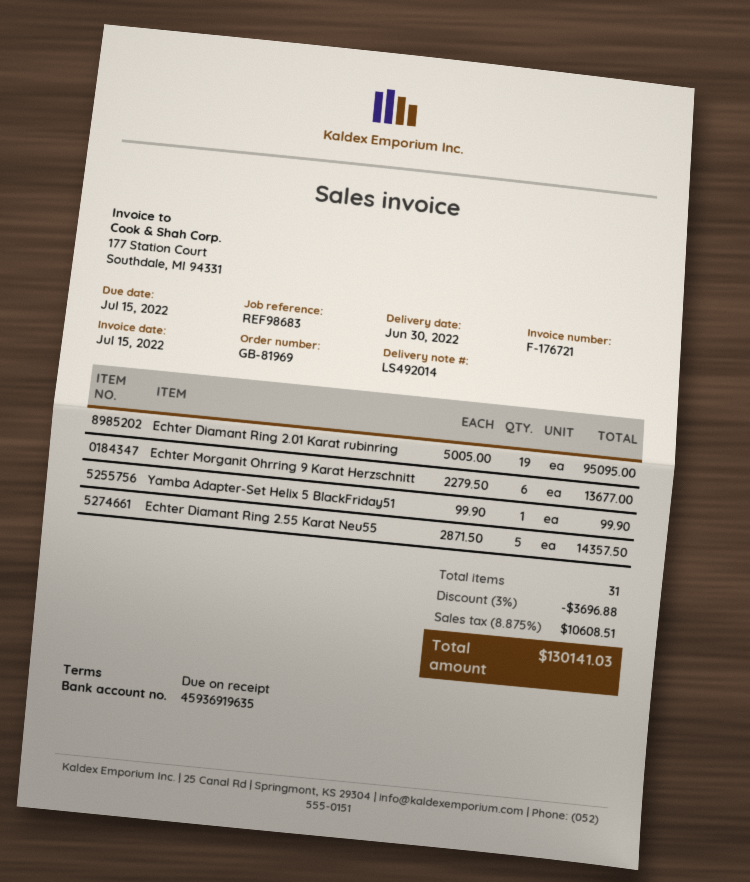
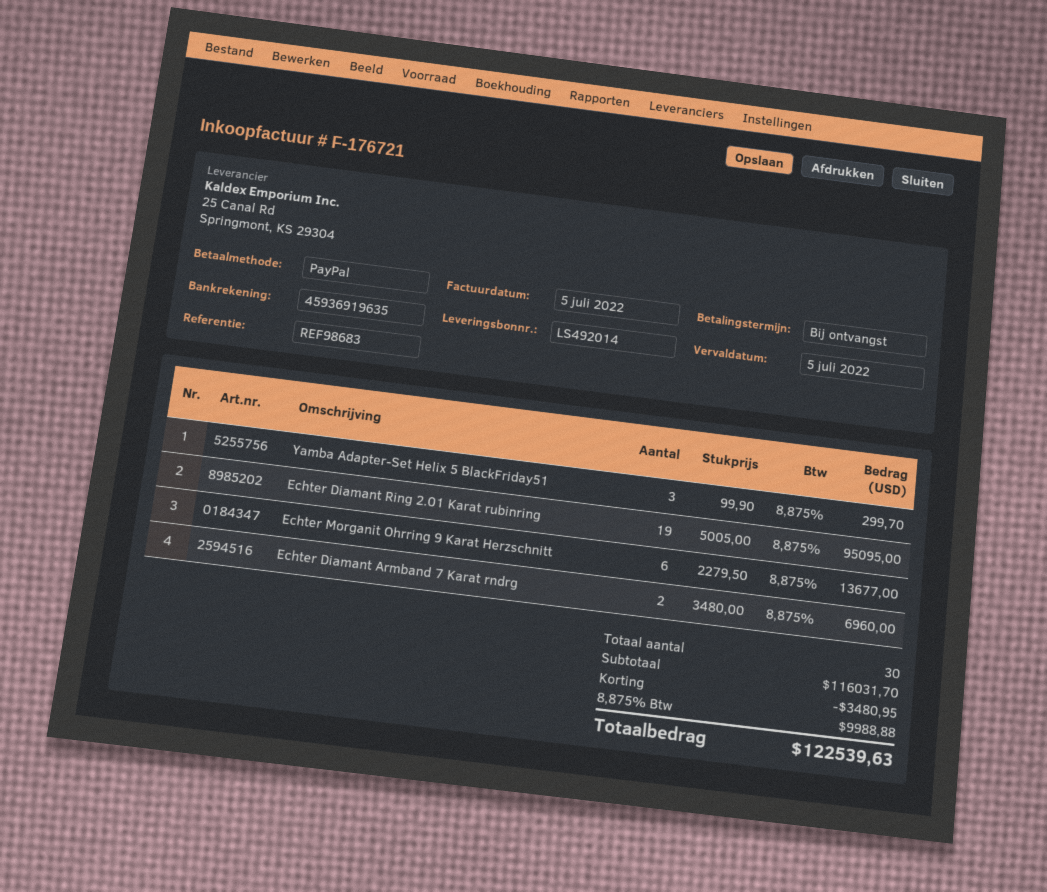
invoice date: 2022-07-15 -> 2022-07-05
due date: 2022-07-15 -> 2022-07-05
Yamba Adapter-Set Helix 5 BlackFriday51: 1 x 99.90 = 99.90 -> 3 x 99.90 = 299.70
Echter Diamant Ring 2.55 Karat Neu55: 5 x 2871.50 = 14357.50 -> none
Echter Diamant Armband 7 Karat rndrg: none -> 2 x 3480.00 = 6960.00
total quantity: 31 -> 30
discount: 3696.88 -> 3480.95
tax: 8.875% = 10608.51 -> 8.875% = 9988.88
total: 130141.03 -> 122539.63

